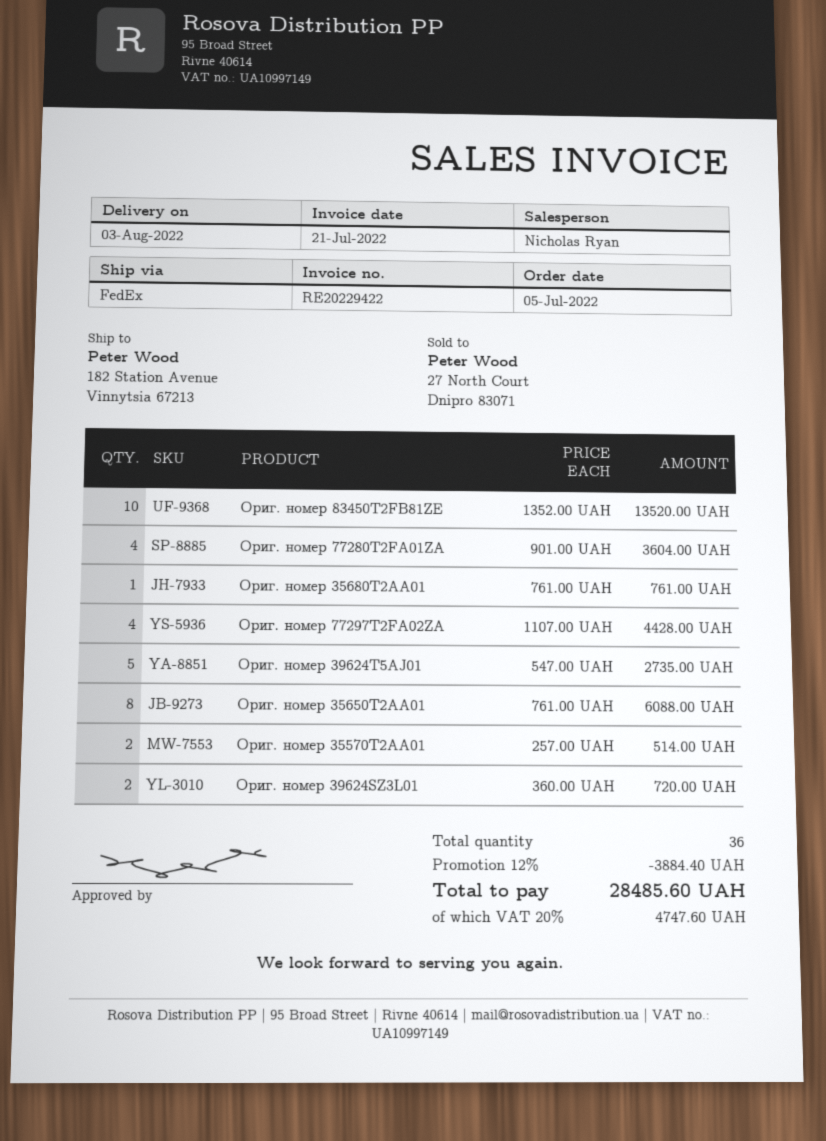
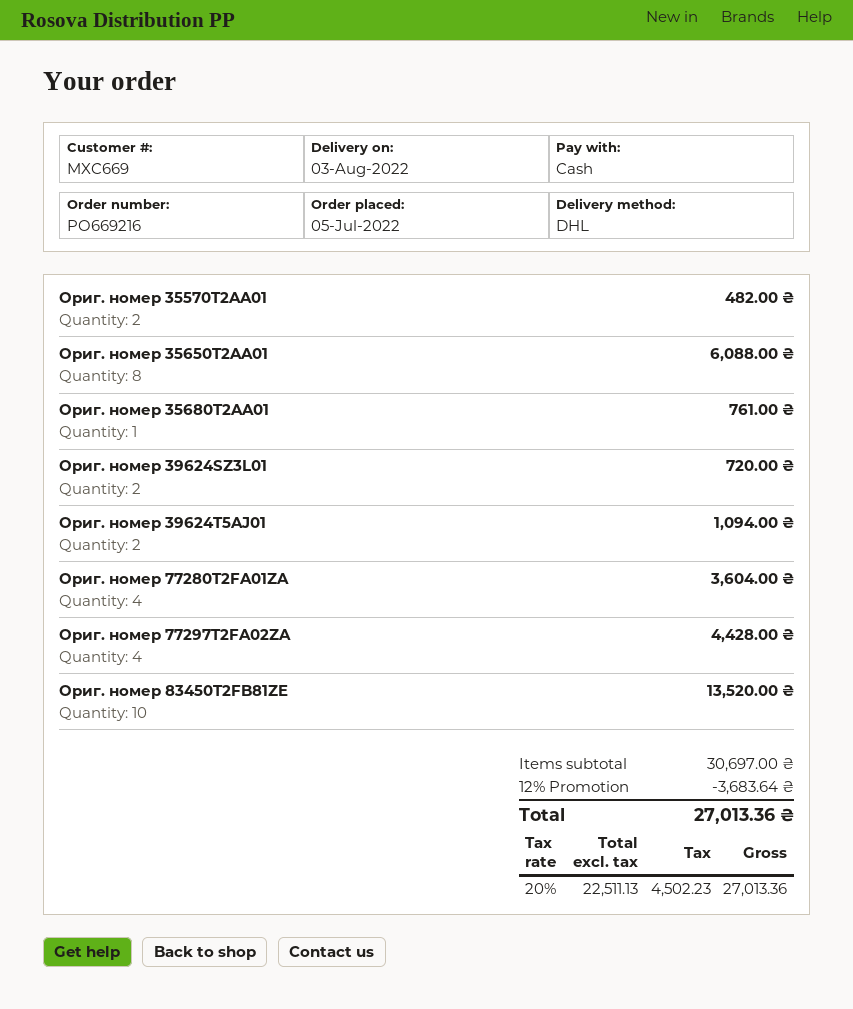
shipping method: FedEx -> DHL
Ориг. номер 39624T5AJ01: 5 for 2735.00 -> 2 for 1094.00
Ориг. номер 35570T2AA01: 2 for 514.00 -> 2 for 482.00
discount: 12% = 3884.40 -> 12% = 3683.64
tax: 20% = 4747.60 -> 20% = 4502.23
total: 28485.60 -> 27013.36

